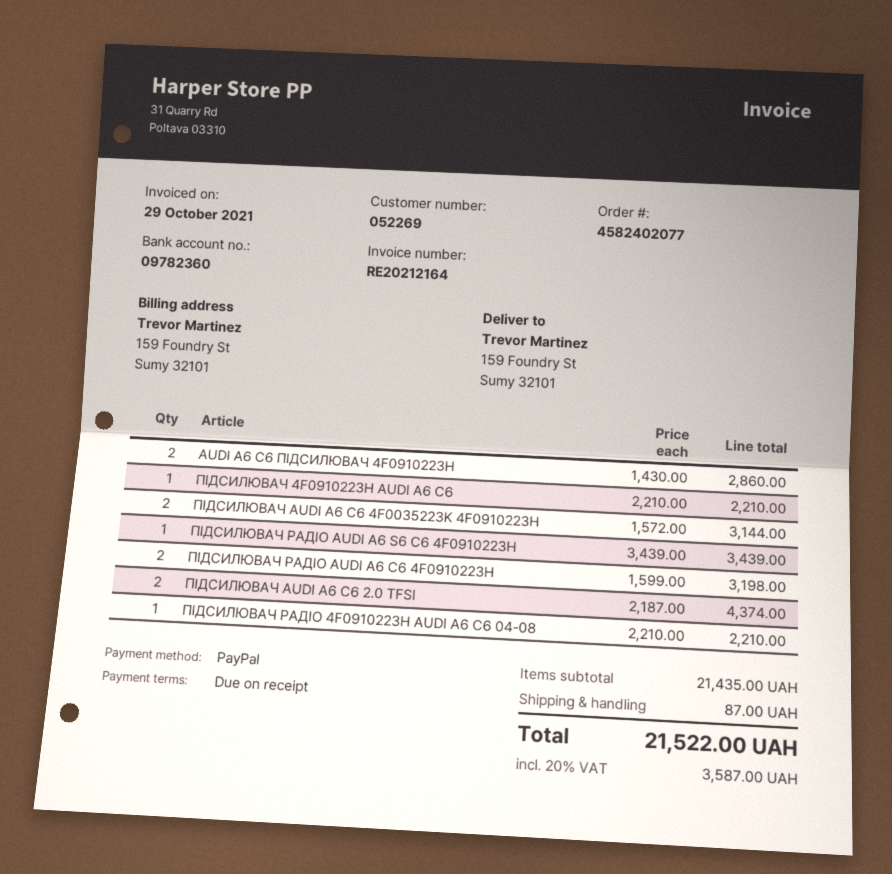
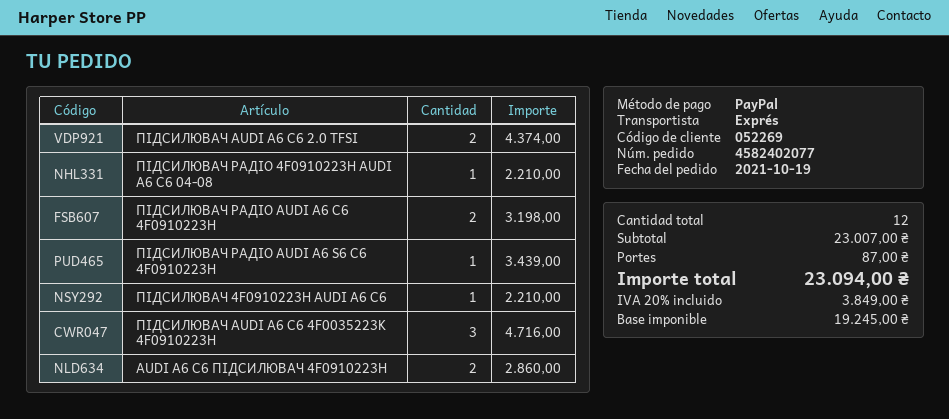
ПІДСИЛЮВАЧ AUDI A6 C6 4F0035223K 4F0910223H: 2 for 3144.00 -> 3 for 4716.00
subtotal: 21435.00 -> 23007.00
tax: 20% = 3587.00 -> 20% = 3849.00
total: 21522.00 -> 23094.00

